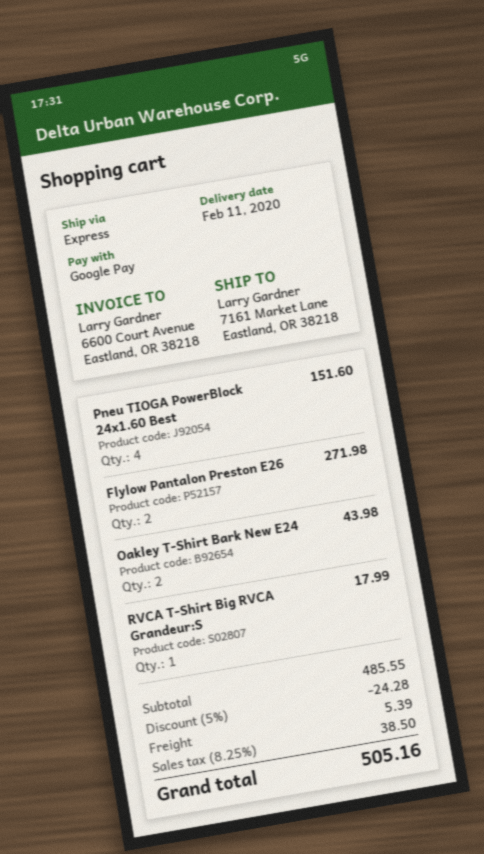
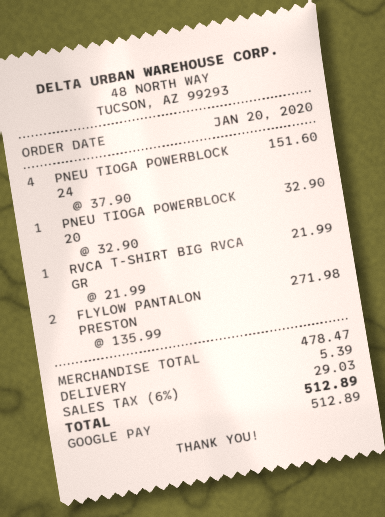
Oakley T-Shirt Bark New E24: 2 for 43.98 -> none
RVCA T-Shirt Big RVCA Grandeur:S: 1 for 17.99 -> 1 for 21.99
PNEU TIOGA POWERBLOCK 20: none -> 1 for 32.90
subtotal: 485.55 -> 478.47
discount: 5% = 24.28 -> none
tax: 8.25% = 38.50 -> 6% = 29.03
total: 505.16 -> 512.89

